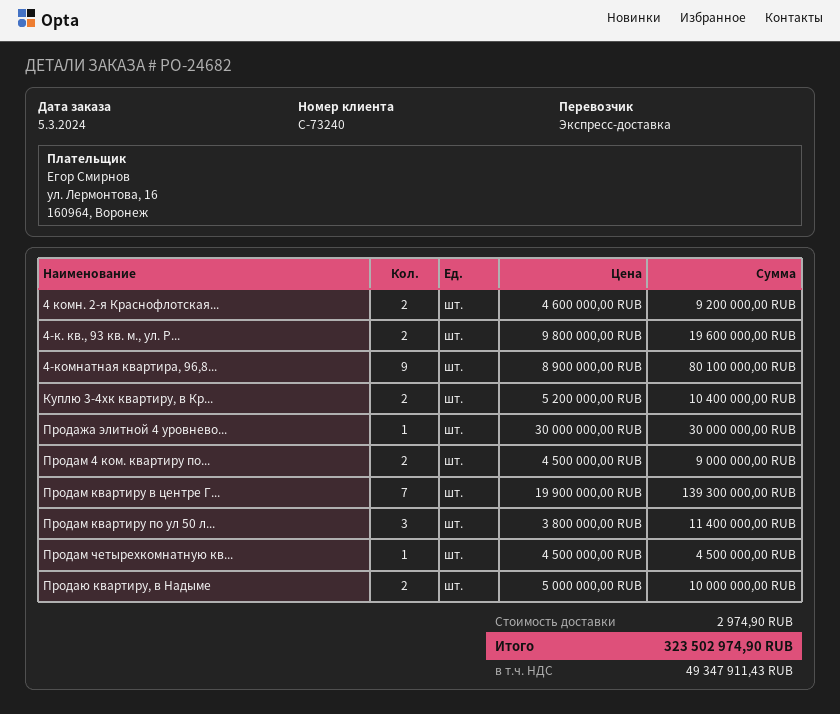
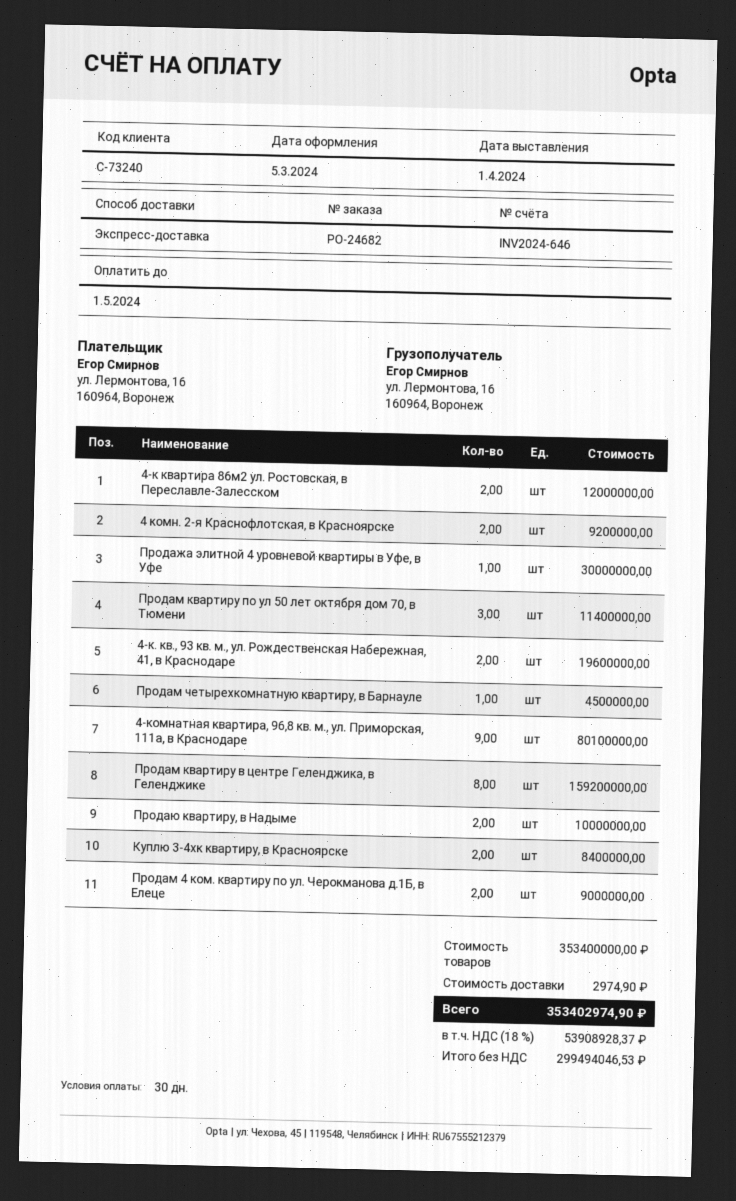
Куплю 3-4хк квартиру, в Кр...: 2 for 10400000.00 -> 2 for 8400000.00
Продам квартиру в центре Г...: 7 for 139300000.00 -> 8 for 159200000.00
4-к квартира 86м2 ул. Ростовская, в Переславле-Залесском: none -> 2 for 12000000.00
tax: 49347911.43 -> 53908928.37
total: 323502974.90 -> 353402974.90

